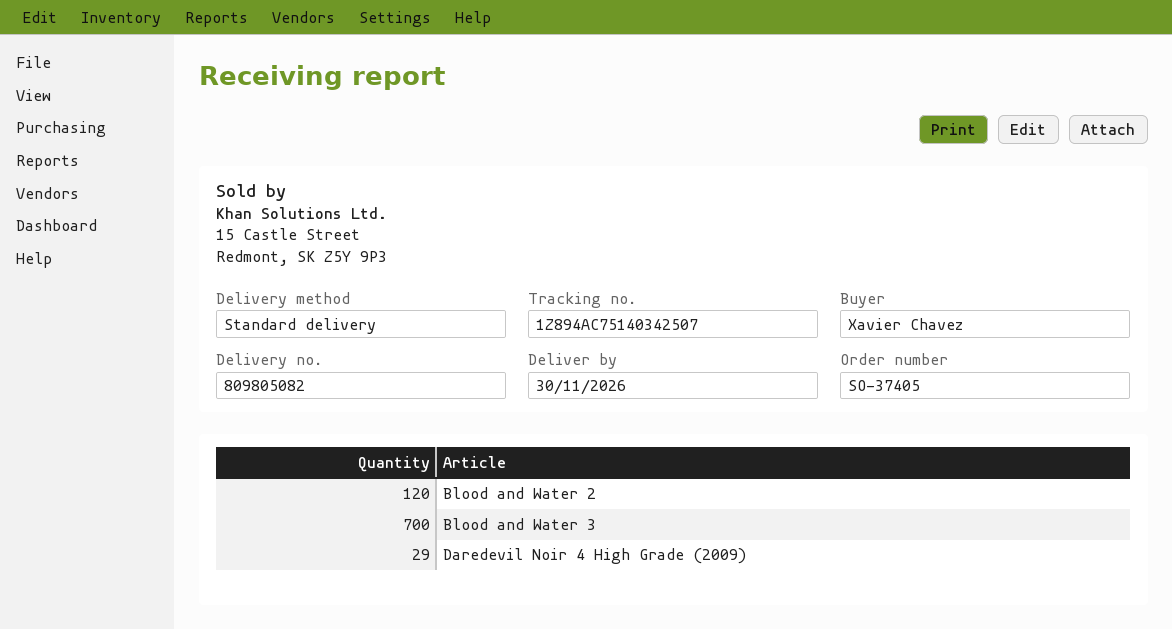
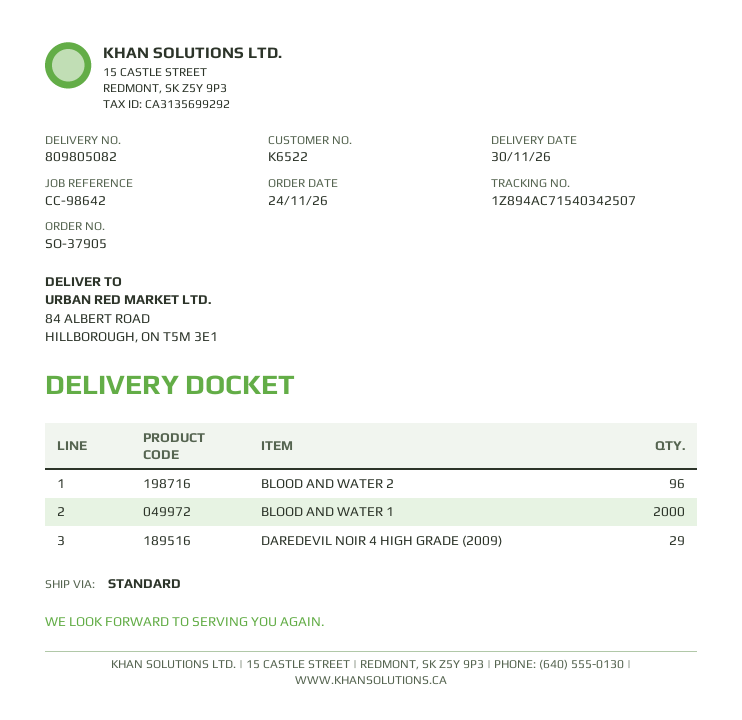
order number: SO-37405 -> SO-37905
tracking number: 1Z894AC75140342507 -> 1Z894AC71540342507
Blood and Water 2: 120 -> 96
Blood and Water 3: 700 -> none
BLOOD AND WATER 1: none -> 2000

